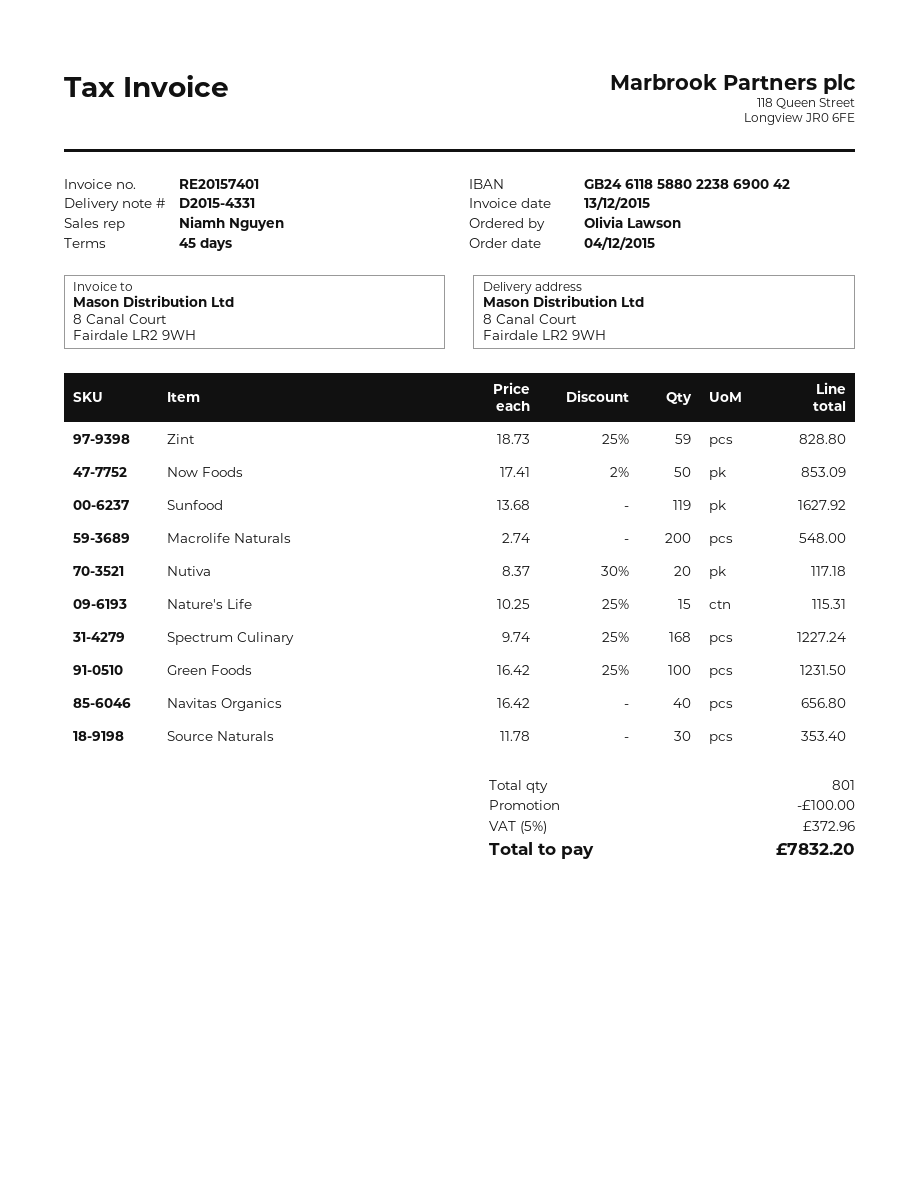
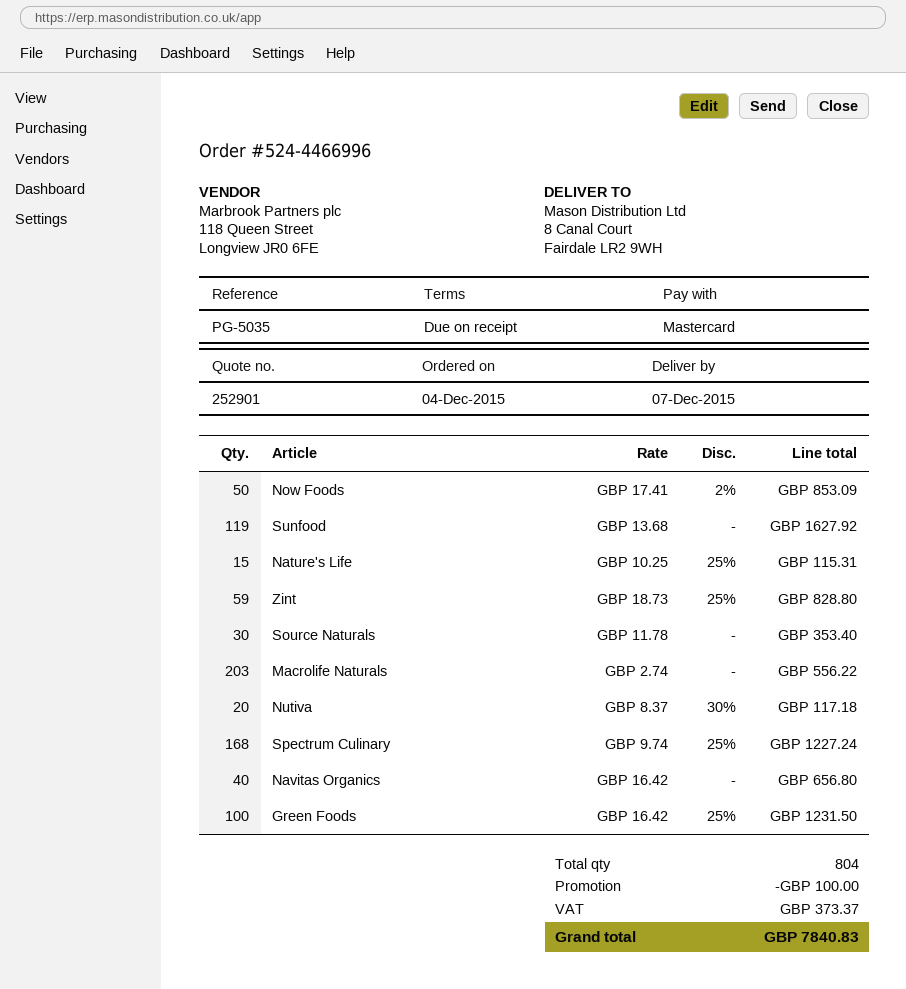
payment terms: 45 days -> on receipt
Macrolife Naturals: 200 x 2.74 = 548.00 -> 203 x 2.74 = 556.22
total quantity: 801 -> 804
tax: 372.96 -> 373.37
total: 7832.20 -> 7840.83

